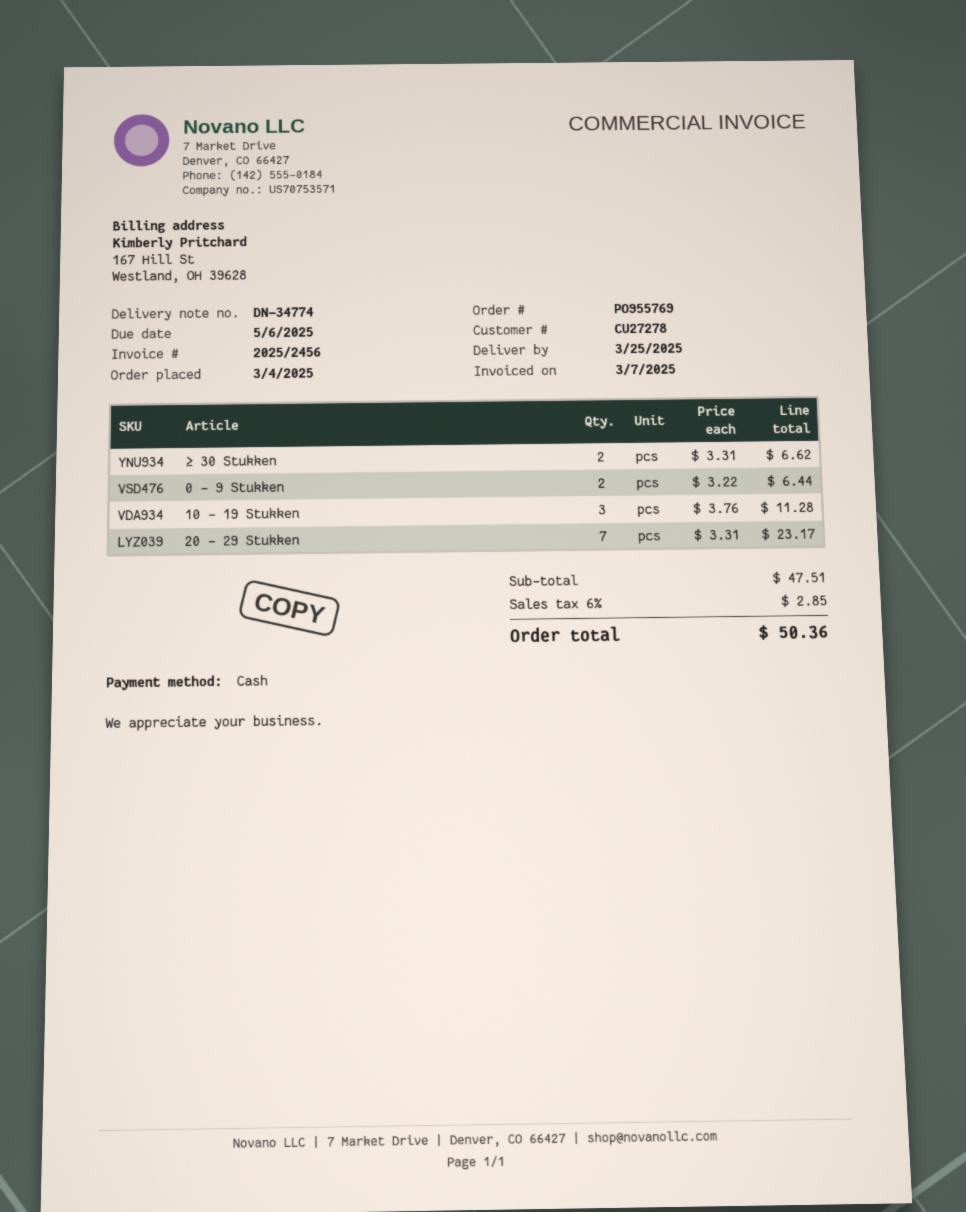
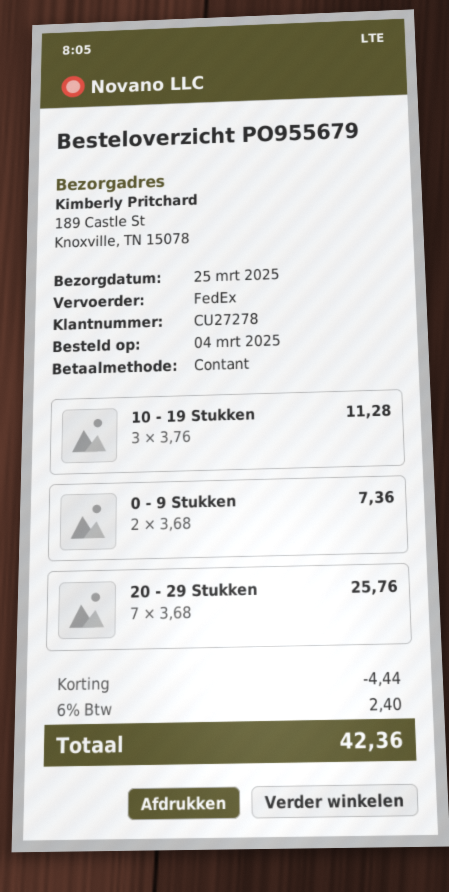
order number: PO955769 -> PO955679
≥ 30 Stukken: 2 x 3.31 = 6.62 -> none
0 - 9 Stukken: 2 x 3.22 = 6.44 -> 2 x 3.68 = 7.36
20 - 29 Stukken: 7 x 3.31 = 23.17 -> 7 x 3.68 = 25.76
discount: none -> 4.44
tax: 6% = 2.85 -> 6% = 2.40
total: 50.36 -> 42.36

